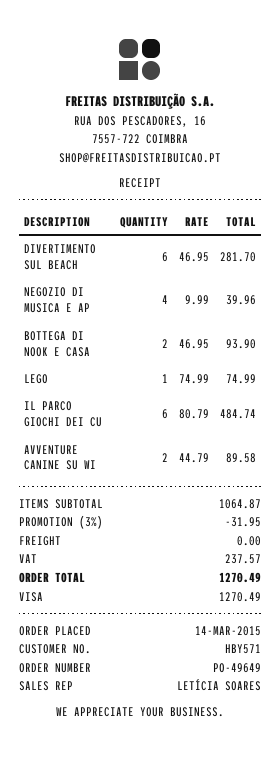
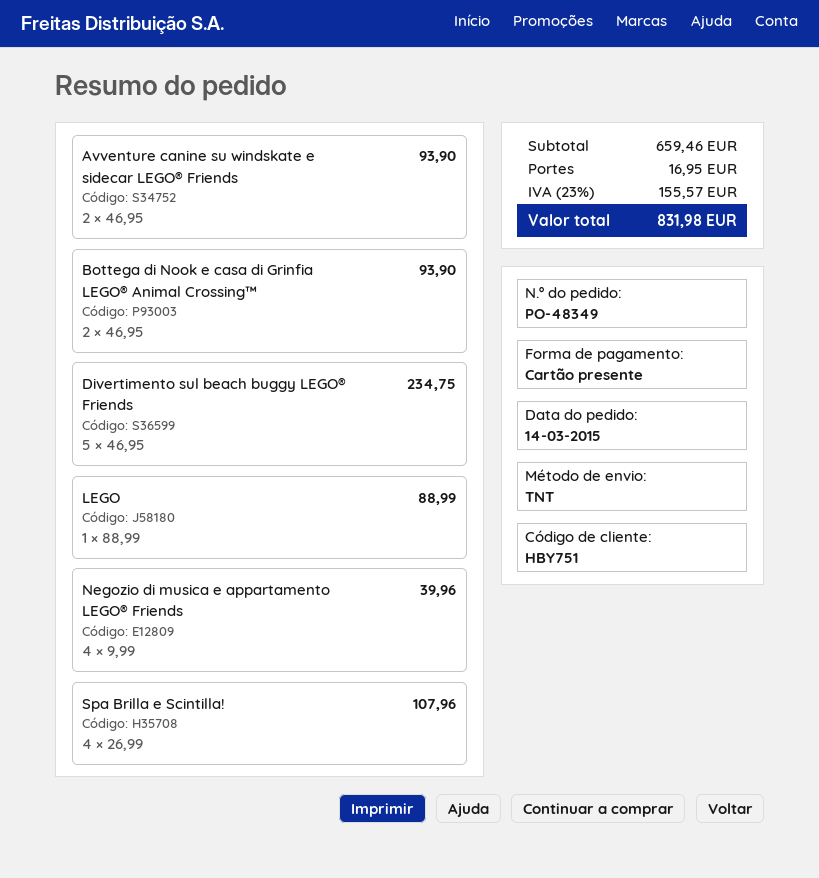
order number: PO-49649 -> PO-48349
customer number: HBY571 -> HBY751
payment method: Visa -> gift card
DIVERTIMENTO SUL BEACH: 6 x 46.95 = 281.70 -> 5 x 46.95 = 234.75
LEGO: 1 x 74.99 = 74.99 -> 1 x 88.99 = 88.99
IL PARCO GIOCHI DEI CU: 6 x 80.79 = 484.74 -> none
AVVENTURE CANINE SU WI: 2 x 44.79 = 89.58 -> 2 x 46.95 = 93.90
Spa Brilla e Scintilla!: none -> 4 x 26.99 = 107.96
subtotal: 1064.87 -> 659.46
discount: 3% = 31.95 -> none
shipping: 0.00 -> 16.95
tax: 237.57 -> 155.57
total: 1270.49 -> 831.98

